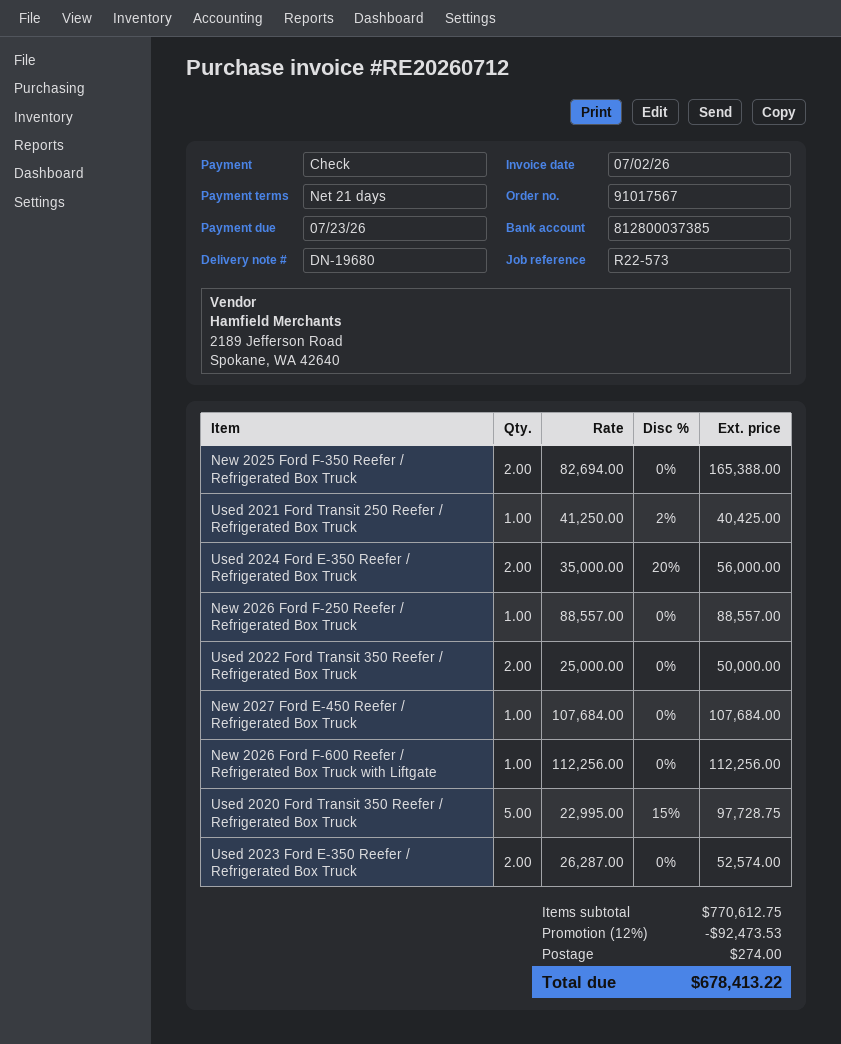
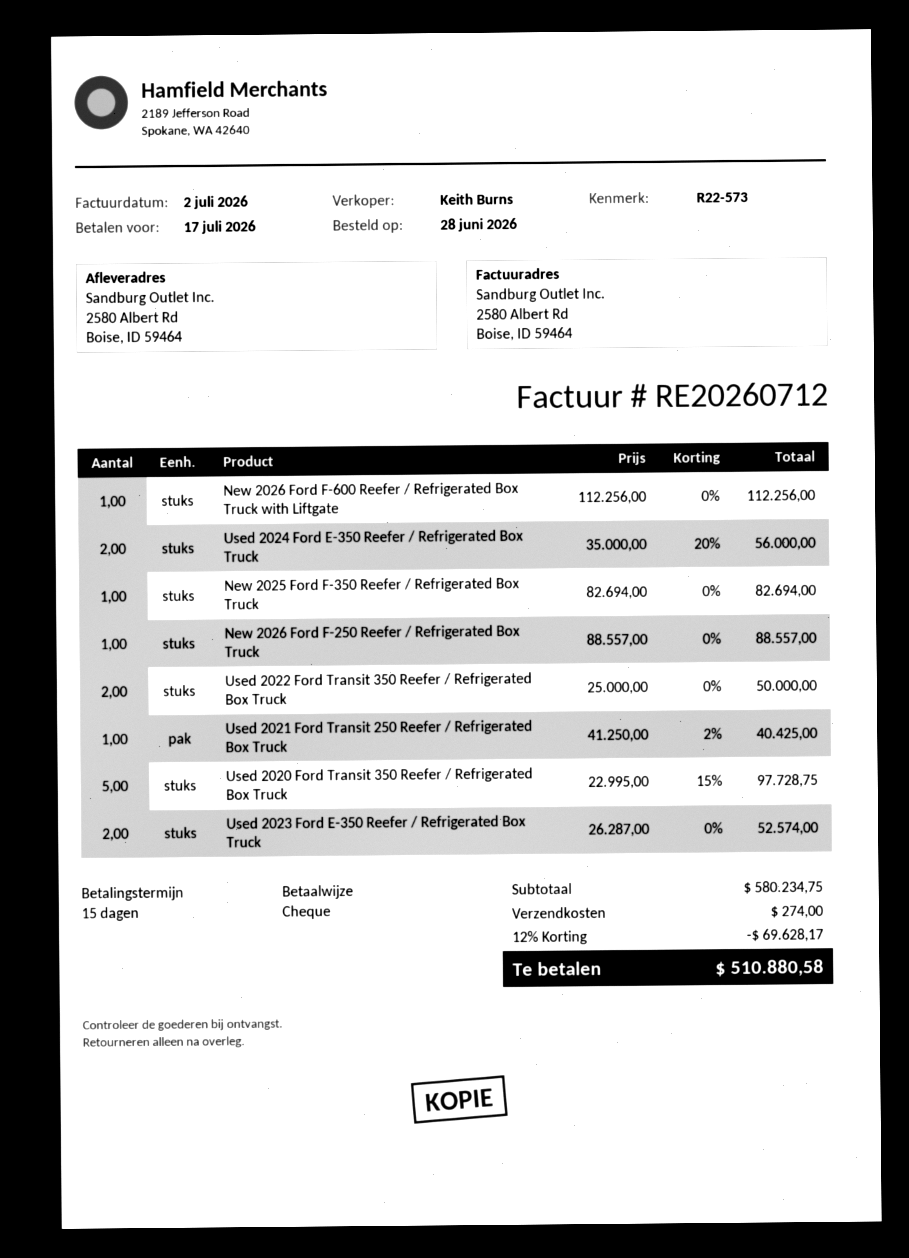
payment terms: 21 days -> 15 days
due date: 2026-07-23 -> 2026-07-17
New 2025 Ford F-350 Reefer / Refrigerated Box Truck: 2 x 82694.00 = 165388.00 -> 1 x 82694.00 = 82694.00
New 2027 Ford E-450 Reefer / Refrigerated Box Truck: 1 x 107684.00 = 107684.00 -> none
subtotal: 770612.75 -> 580234.75
discount: 12% = 92473.53 -> 12% = 69628.17
total: 678413.22 -> 510880.58

